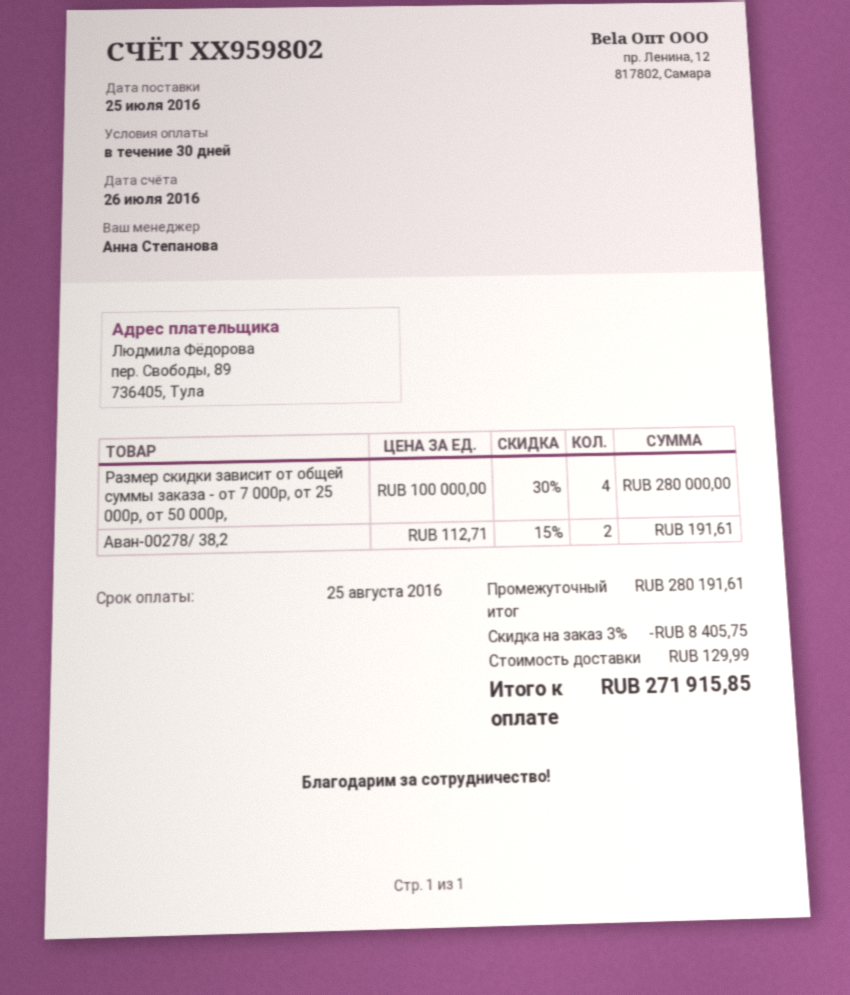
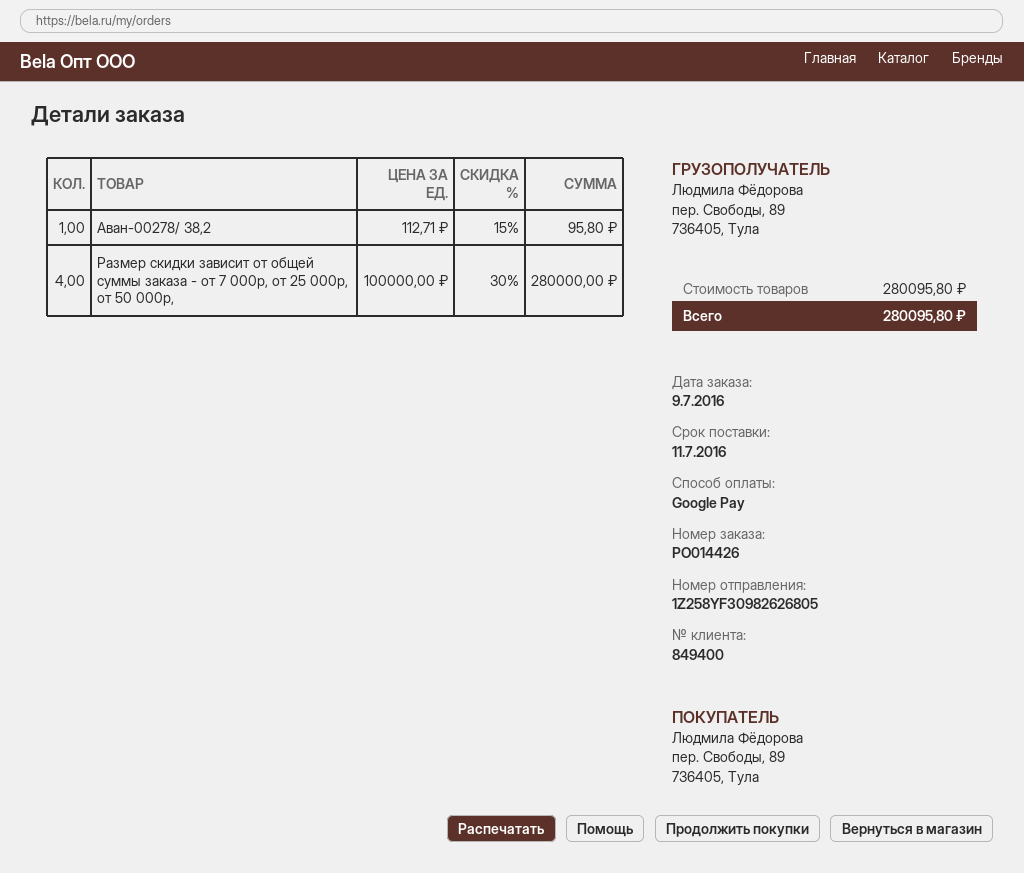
delivery date: 2016-07-25 -> 2016-07-11
Аван-00278/ 38,2: 2 x 112.71 - 15% = 191.61 -> 1 x 112.71 - 15% = 95.80
subtotal: 280191.61 -> 280095.80
discount: 3% = 8405.75 -> none
shipping: 129.99 -> none
total: 271915.85 -> 280095.80

